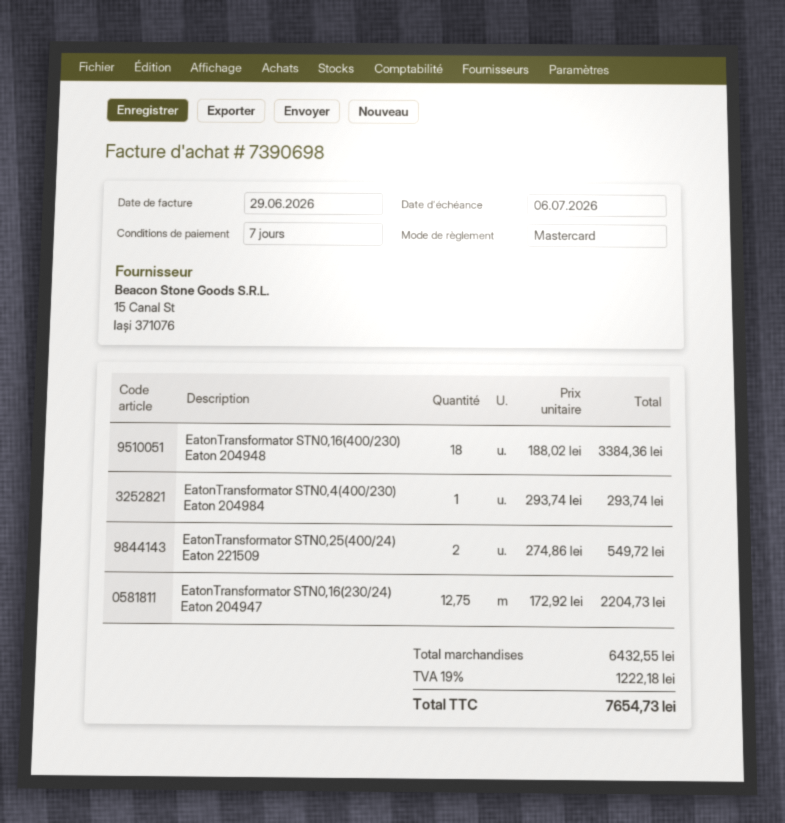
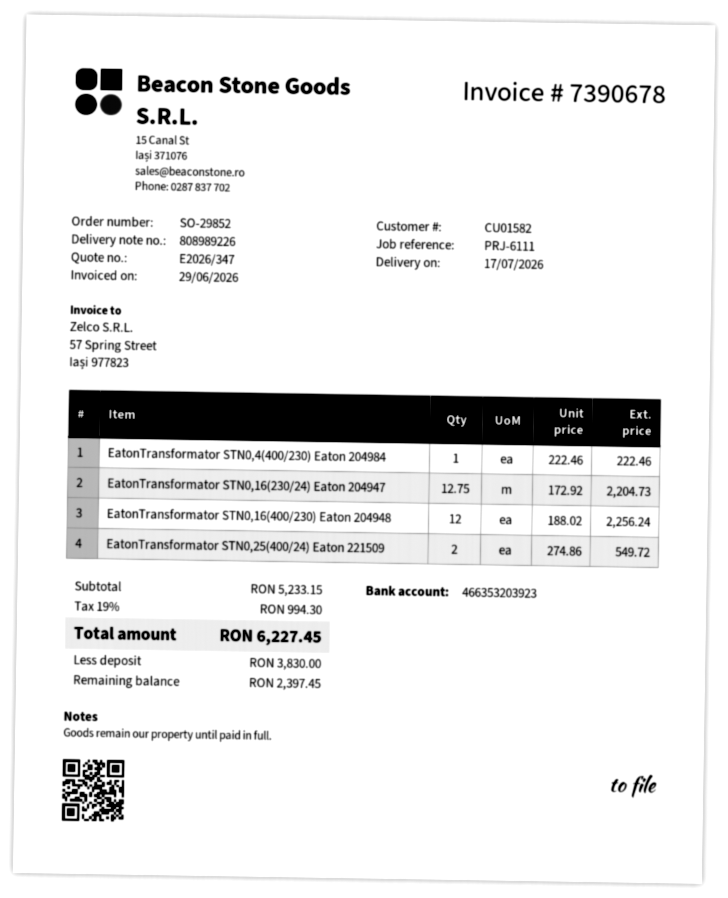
invoice number: 7390698 -> 7390678
EatonTransformator STN0,16(400/230) Eaton 204948: 18 x 188.02 = 3384.36 -> 12 x 188.02 = 2256.24
EatonTransformator STN0,4(400/230) Eaton 204984: 1 x 293.74 = 293.74 -> 1 x 222.46 = 222.46
subtotal: 6432.55 -> 5233.15
tax: 19% = 1222.18 -> 19% = 994.30
total: 7654.73 -> 6227.45

